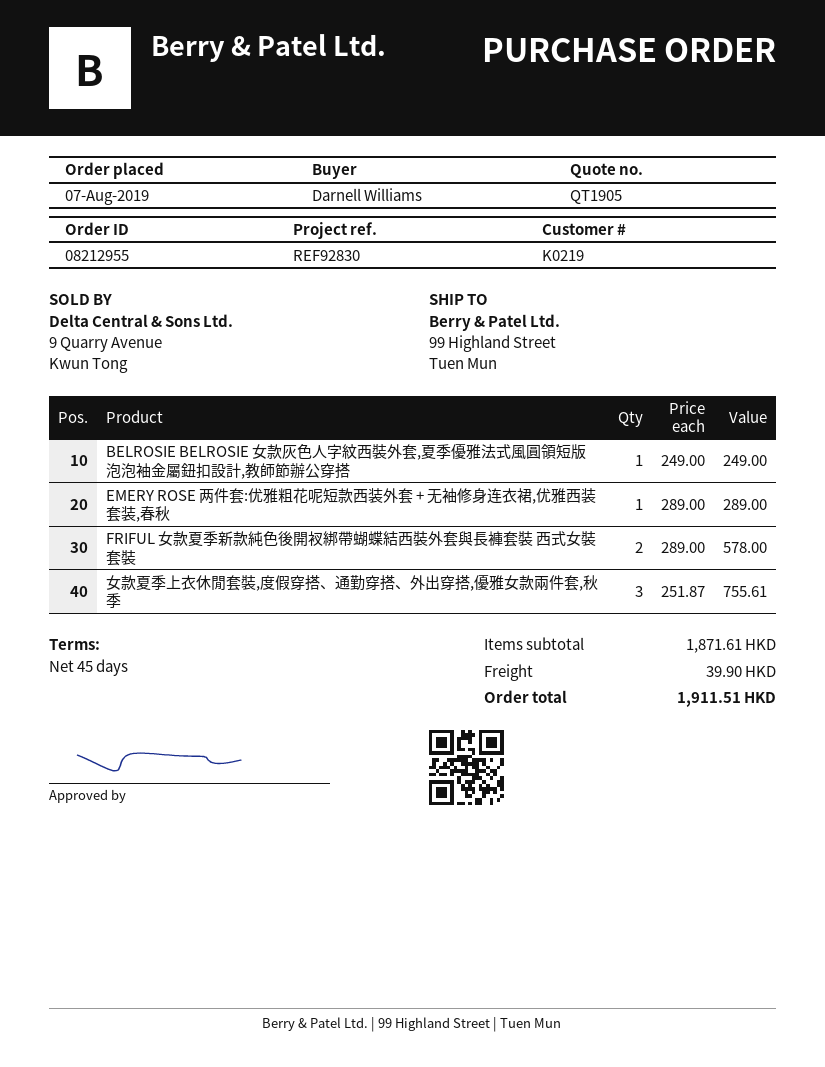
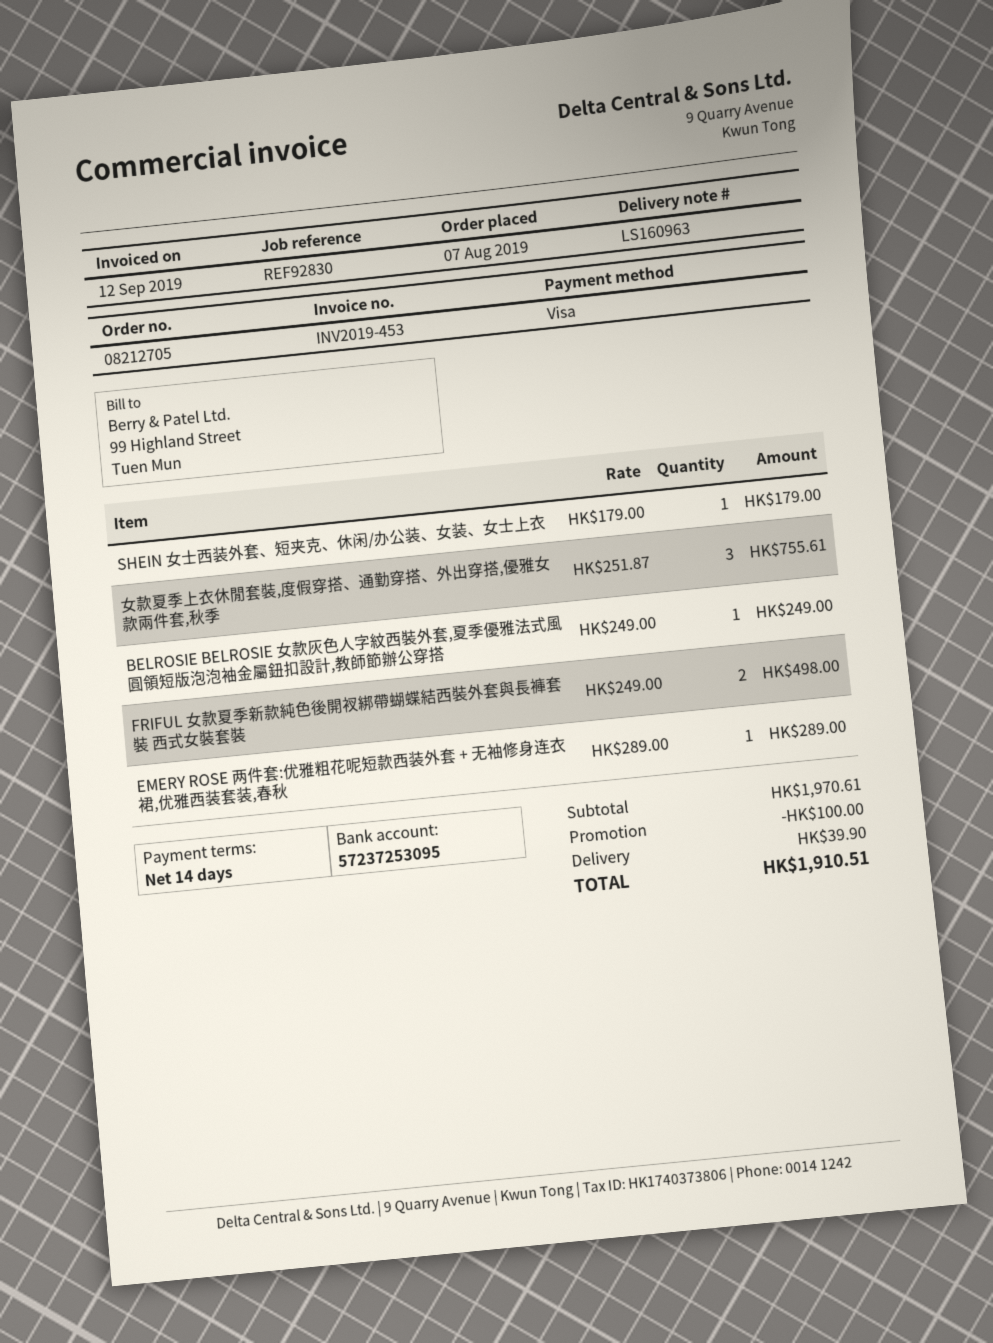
order number: 08212955 -> 08212705
payment terms: 45 days -> 14 days
FRIFUL 女款夏季新款純色後開衩綁帶蝴蝶結西裝外套與長褲套裝 西式女裝套裝: 2 x 289.00 = 578.00 -> 2 x 249.00 = 498.00
SHEIN 女士西装外套、短夹克、休闲/办公装、女装、女士上衣: none -> 1 x 179.00 = 179.00
subtotal: 1871.61 -> 1970.61
discount: none -> 100.00
total: 1911.51 -> 1910.51

